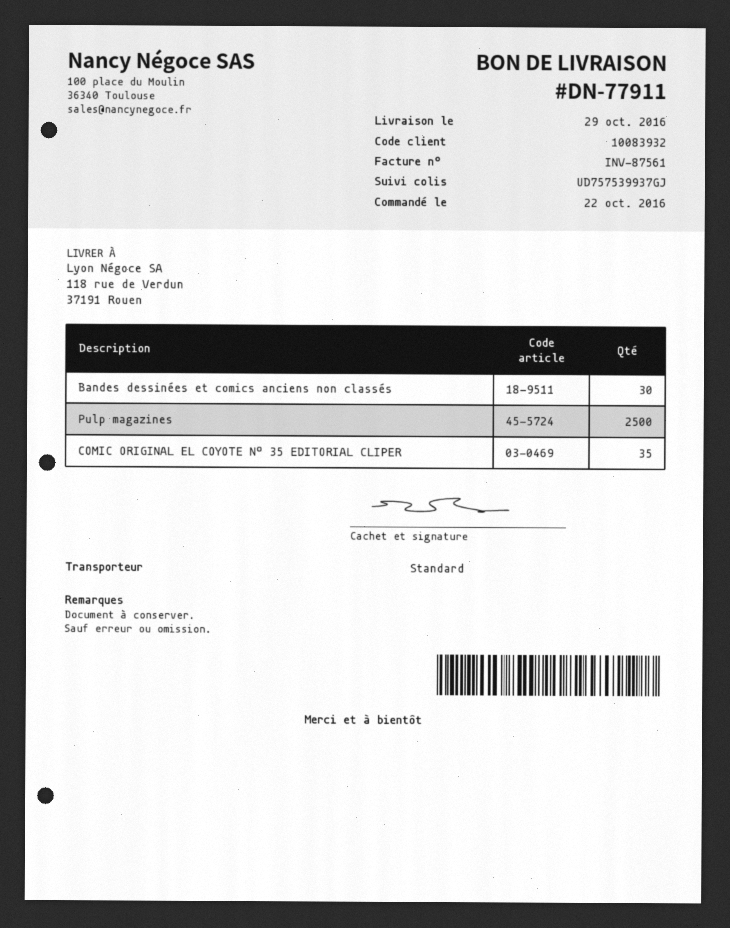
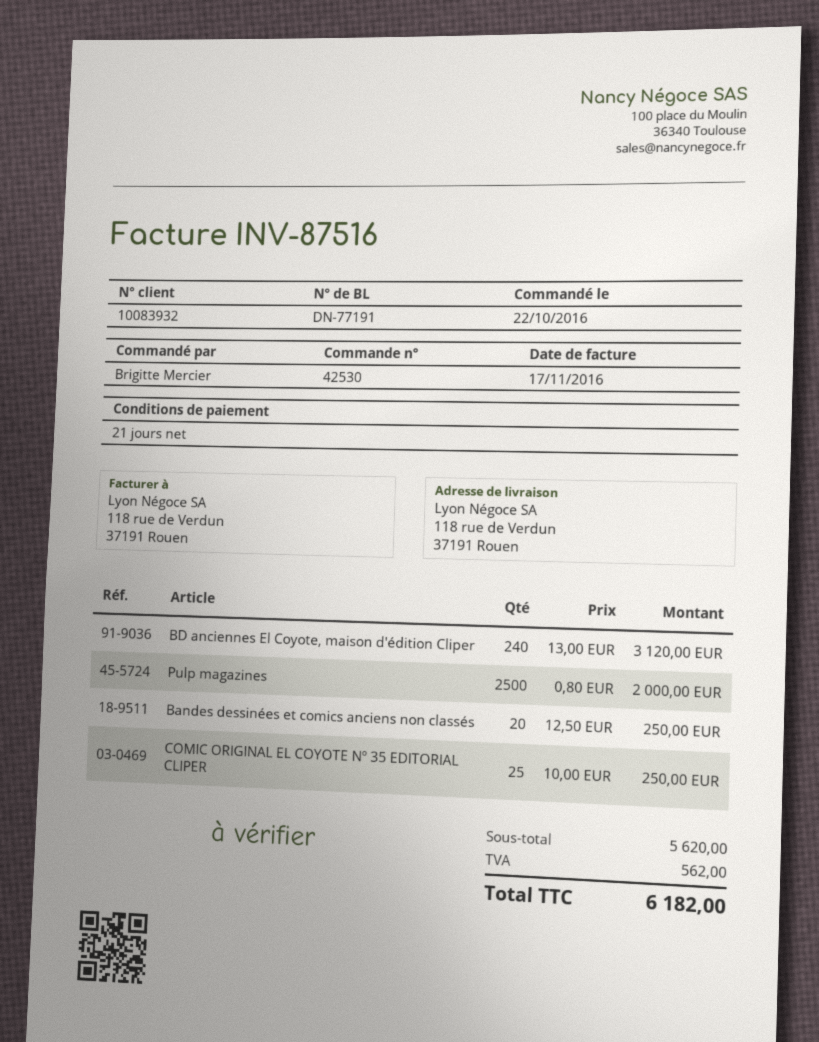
delivery note number: DN-77911 -> DN-77191
invoice number: INV-87561 -> INV-87516
Bandes dessinées et comics anciens non classés: 30 -> 20
COMIC ORIGINAL EL COYOTE Nº 35 EDITORIAL CLIPER: 35 -> 25
BD anciennes El Coyote, maison d'édition Cliper: none -> 240

